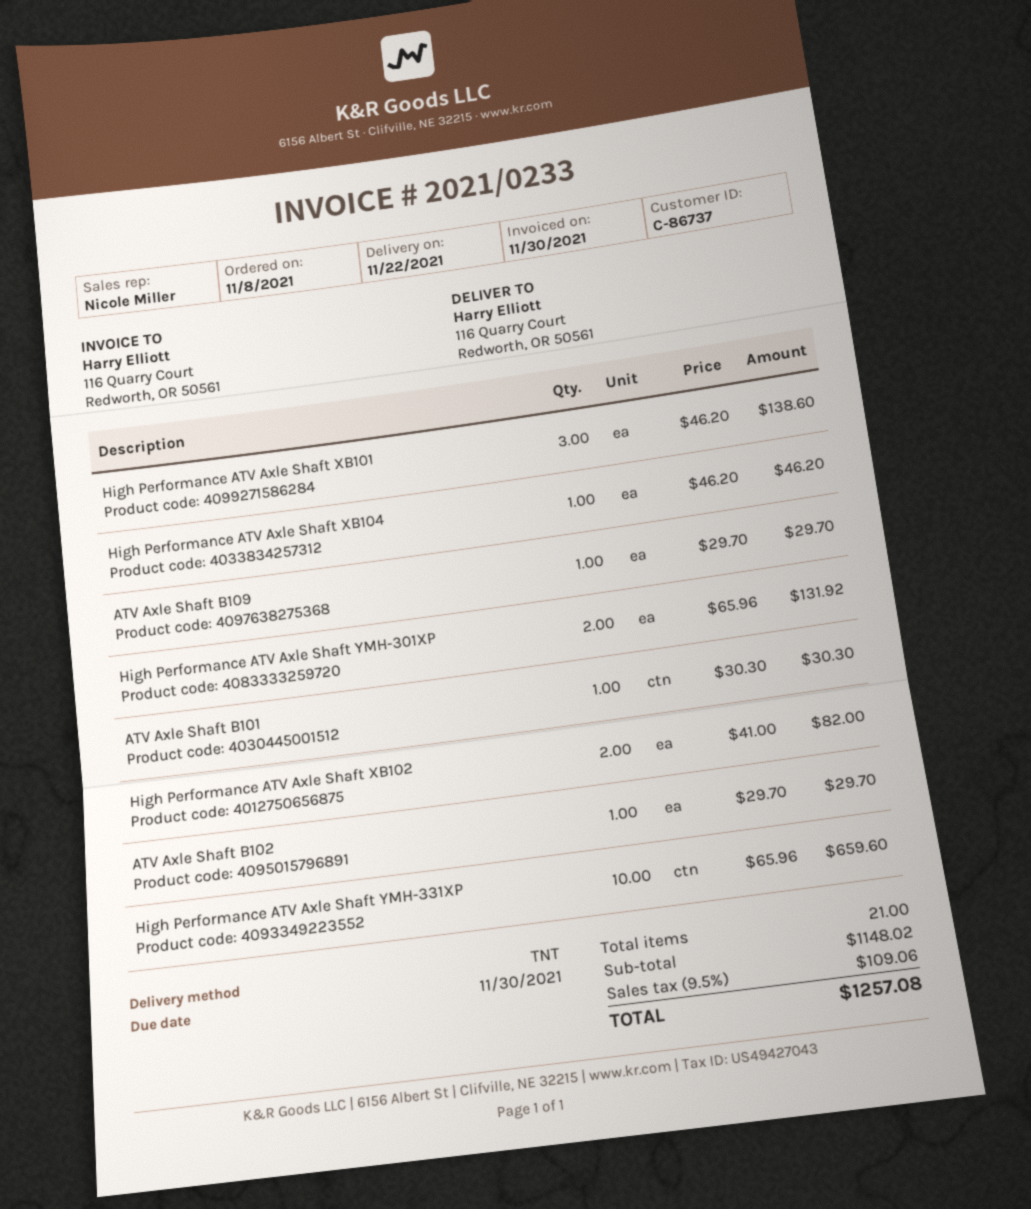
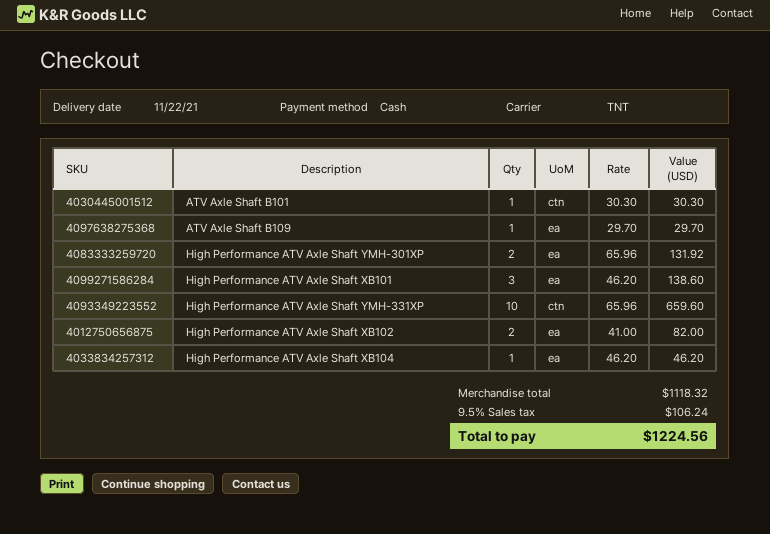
ATV Axle Shaft B102: 1 x 29.70 = 29.70 -> none
subtotal: 1148.02 -> 1118.32
tax: 9.5% = 109.06 -> 9.5% = 106.24
total: 1257.08 -> 1224.56

